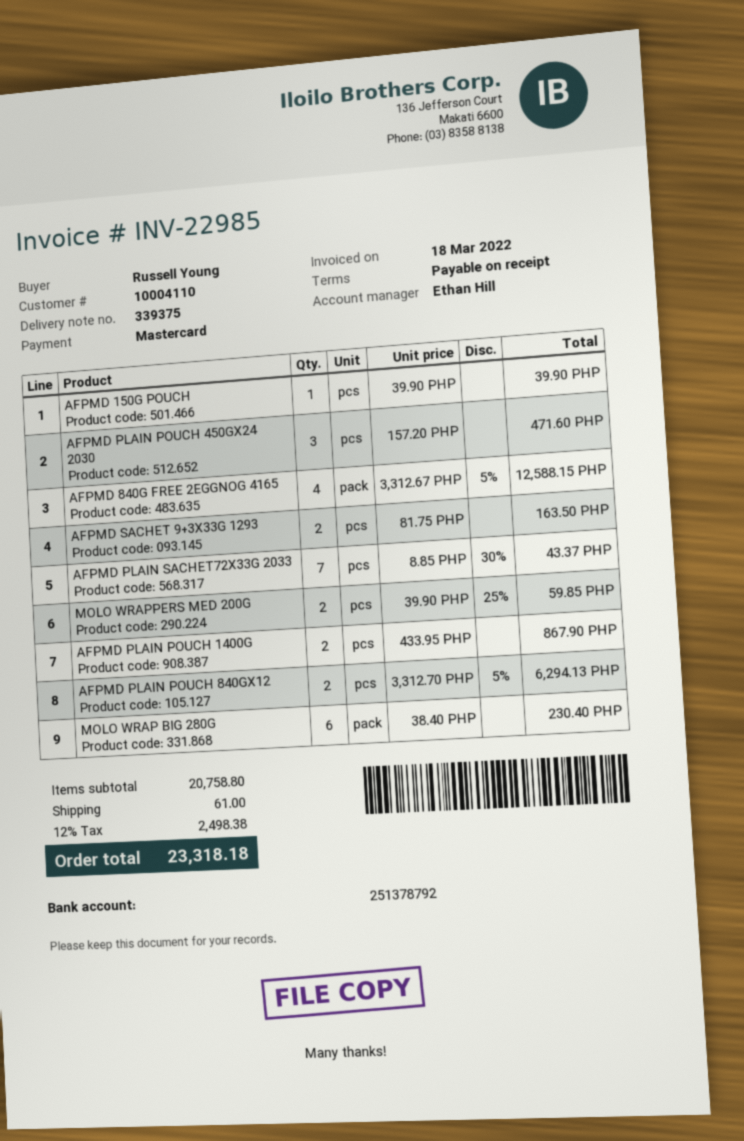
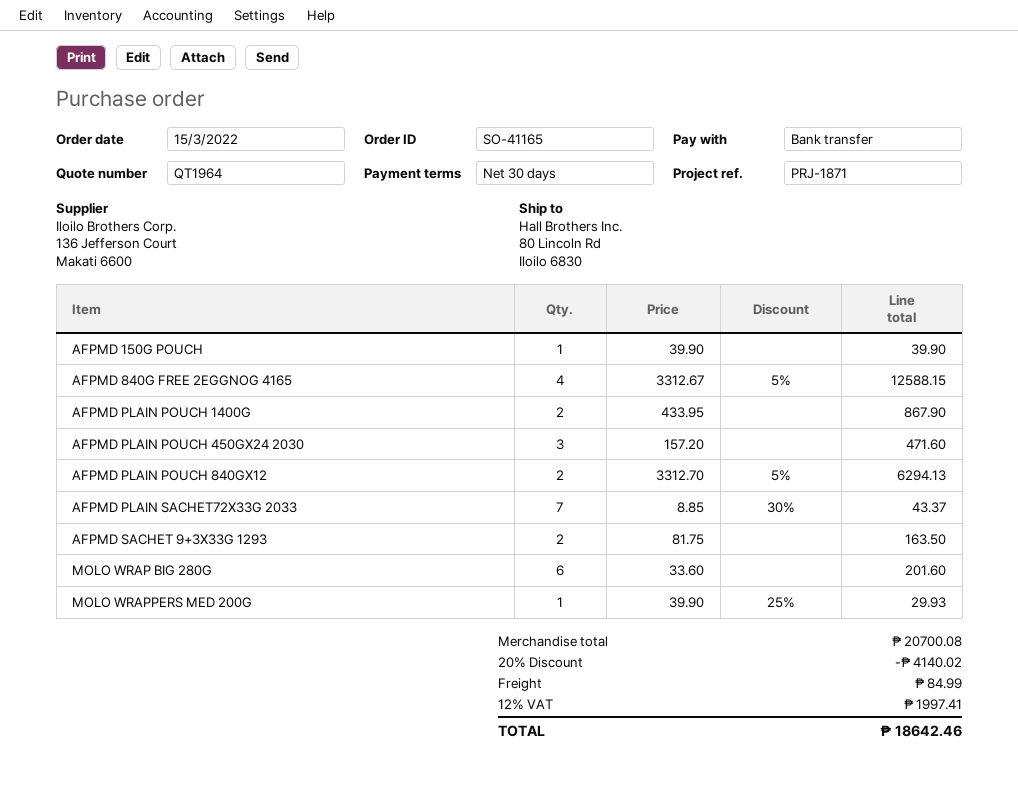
payment terms: on receipt -> 30 days
payment method: Mastercard -> bank transfer
MOLO WRAPPERS MED 200G: 2 x 39.90 - 25% = 59.85 -> 1 x 39.90 - 25% = 29.93
MOLO WRAP BIG 280G: 6 x 38.40 = 230.40 -> 6 x 33.60 = 201.60
subtotal: 20758.80 -> 20700.08
discount: none -> 20% = 4140.02
shipping: 61.00 -> 84.99
tax: 12% = 2498.38 -> 12% = 1997.41
total: 23318.18 -> 18642.46

